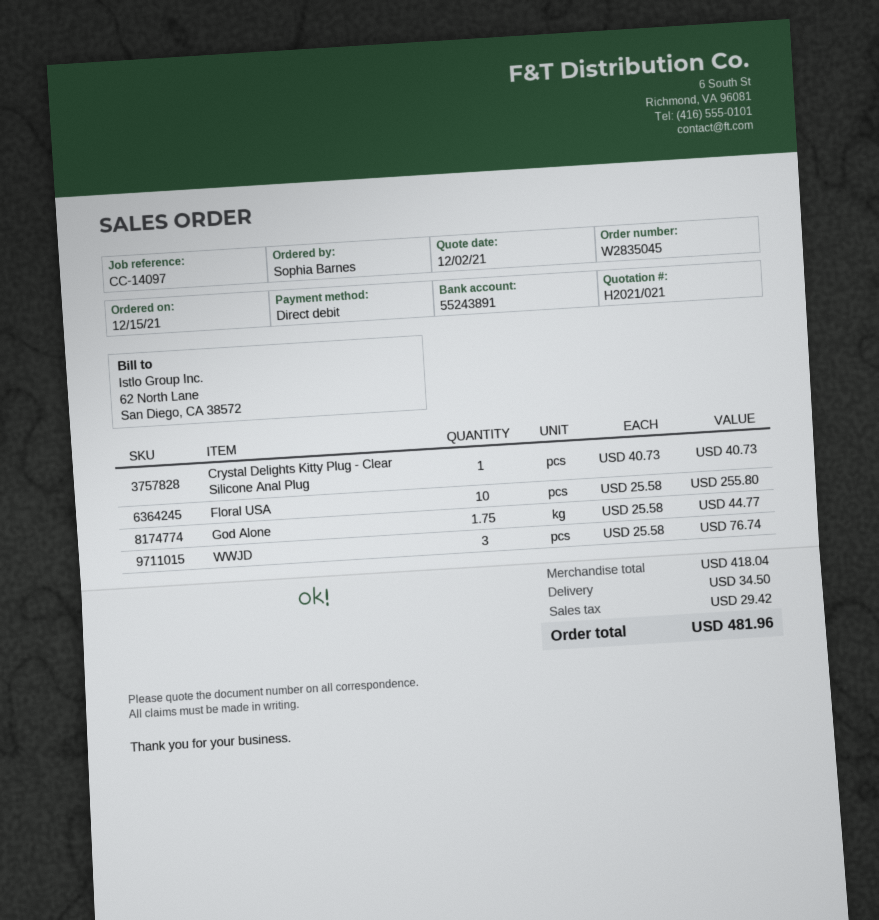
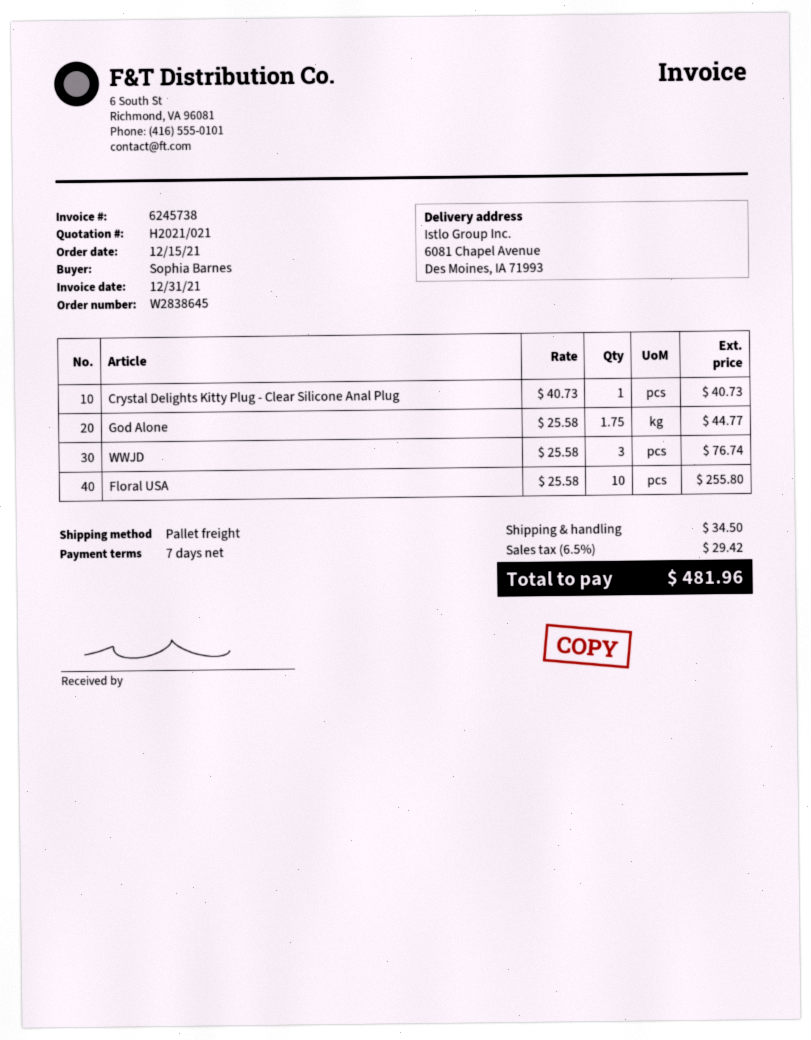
order number: W2835045 -> W2838645

